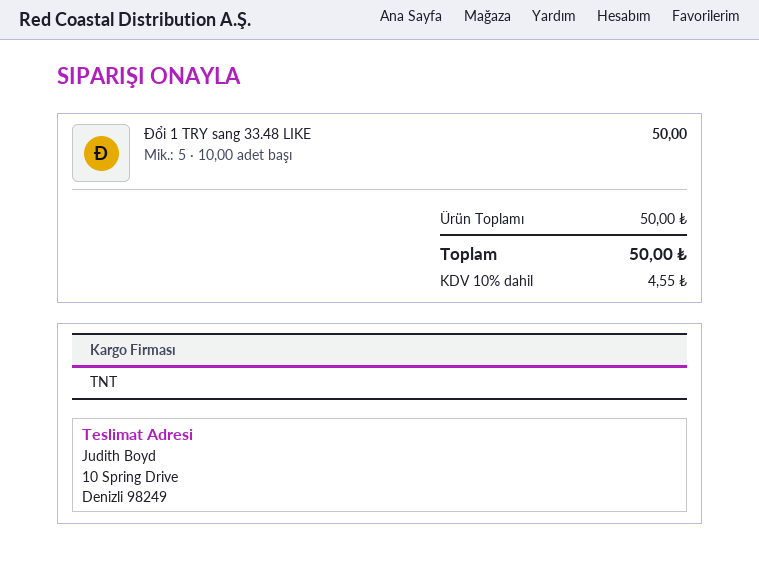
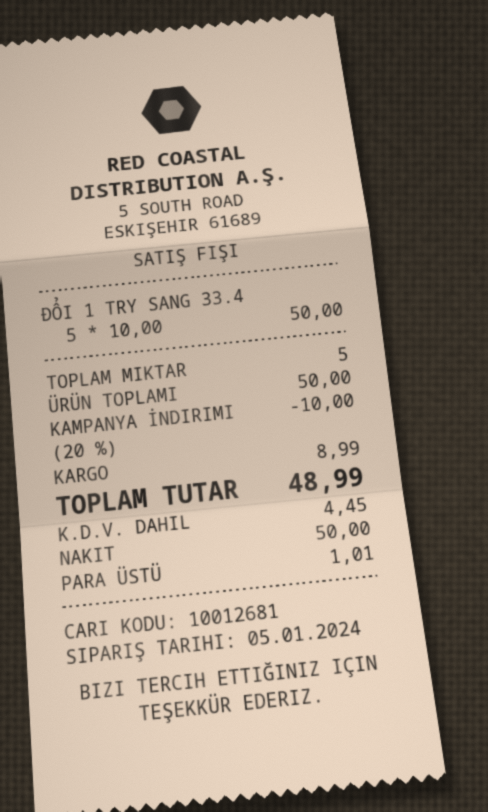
discount: none -> 20% = 10.00
shipping: none -> 8.99
tax: 4.55 -> 4.45
total: 50.00 -> 48.99

